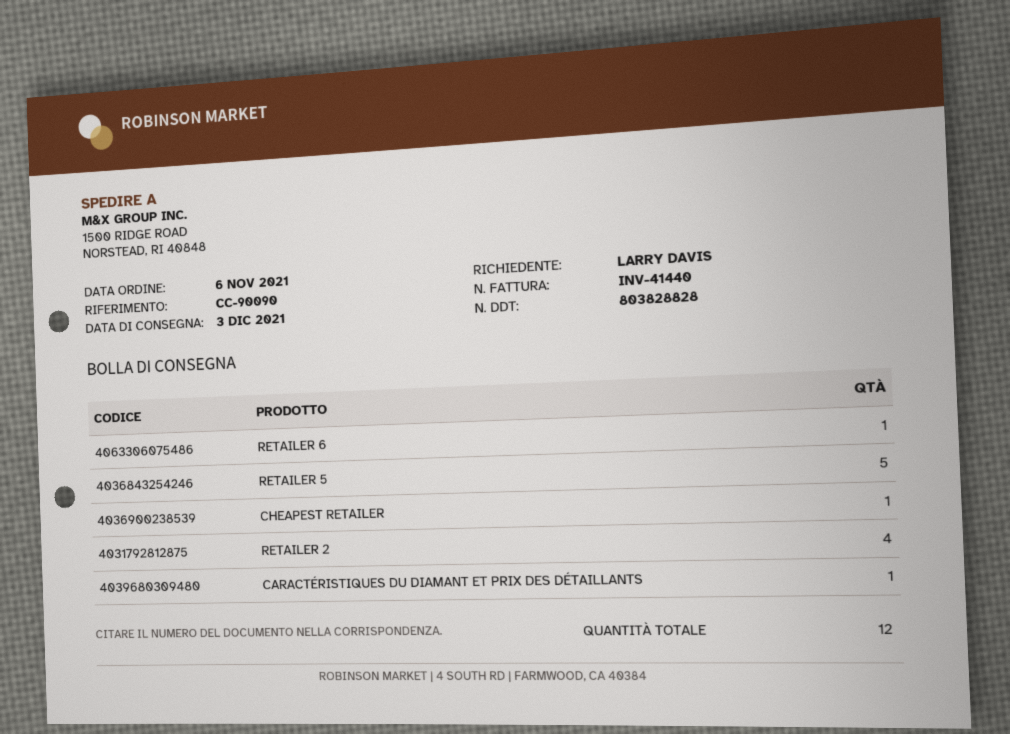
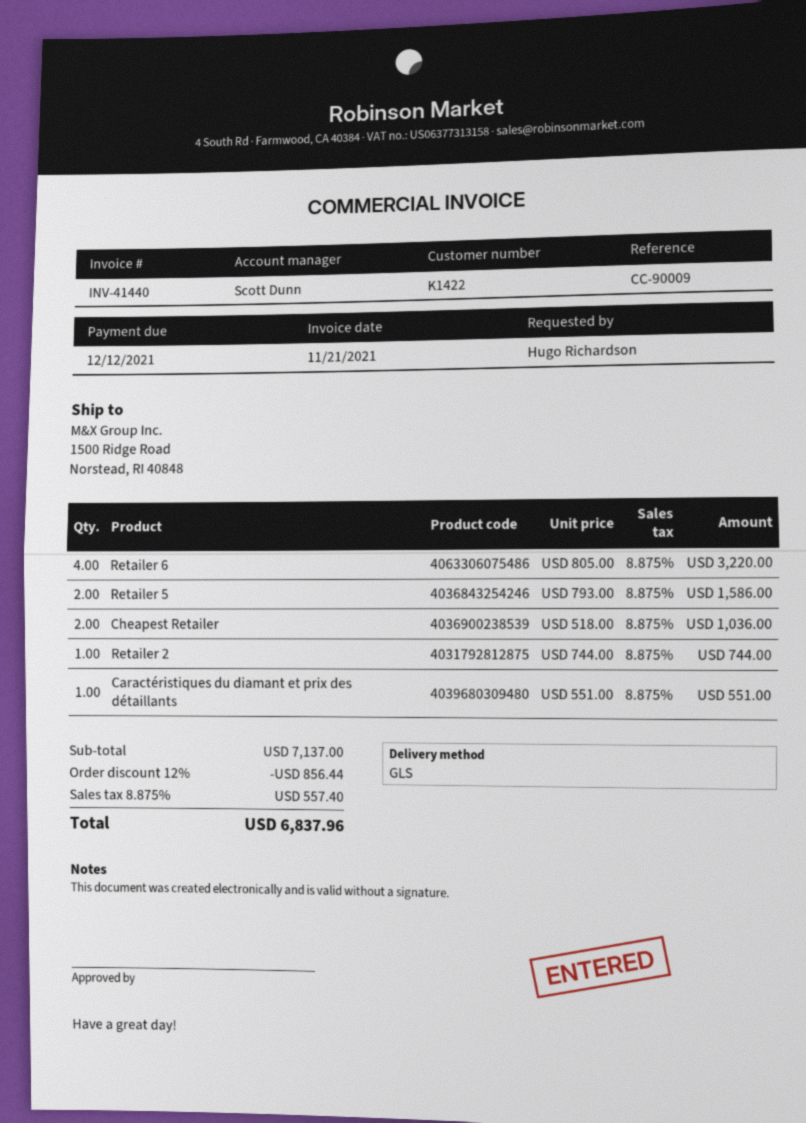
reference: CC-90090 -> CC-90009
ordered by: LARRY DAVIS -> Hugo Richardson
RETAILER 6: 1 -> 4
RETAILER 5: 5 -> 2
CHEAPEST RETAILER: 1 -> 2
RETAILER 2: 4 -> 1

